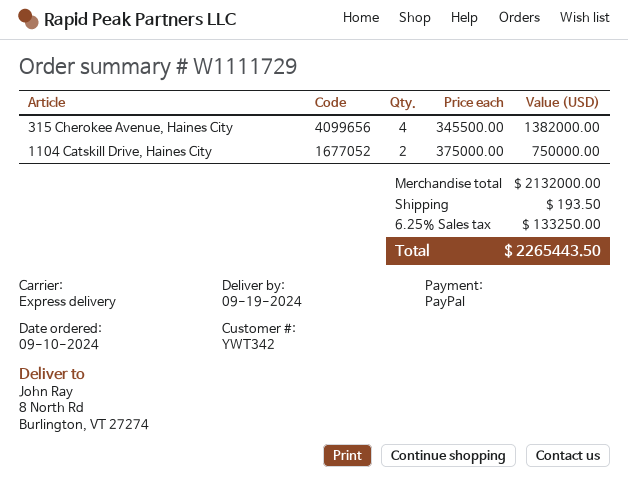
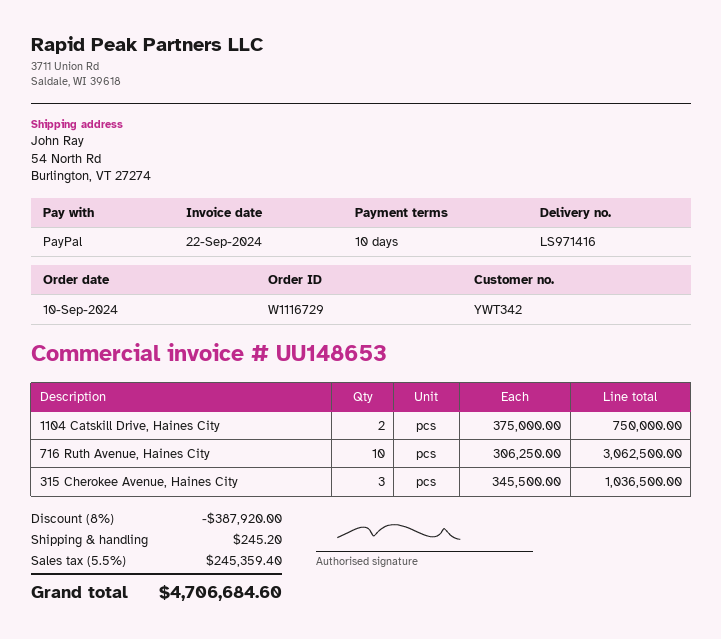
order number: W1111729 -> W1116729
ship to: 8 North Rd, Burlington, VT 27274 -> 54 North Rd, Burlington, VT 27274
315 Cherokee Avenue, Haines City: 4 x 345500.00 = 1382000.00 -> 3 x 345500.00 = 1036500.00
716 Ruth Avenue, Haines City: none -> 10 x 306250.00 = 3062500.00
discount: none -> 8% = 387920.00
shipping: 193.50 -> 245.20
tax: 6.25% = 133250.00 -> 5.5% = 245359.40
total: 2265443.50 -> 4706684.60

